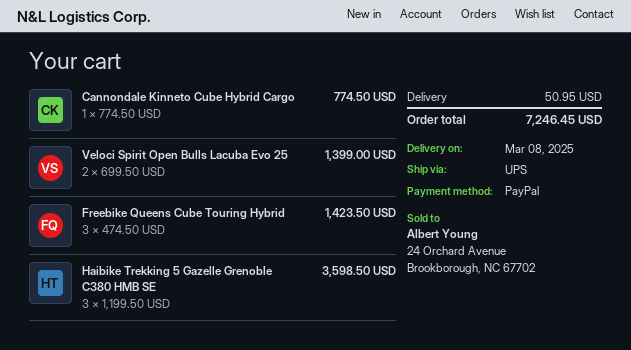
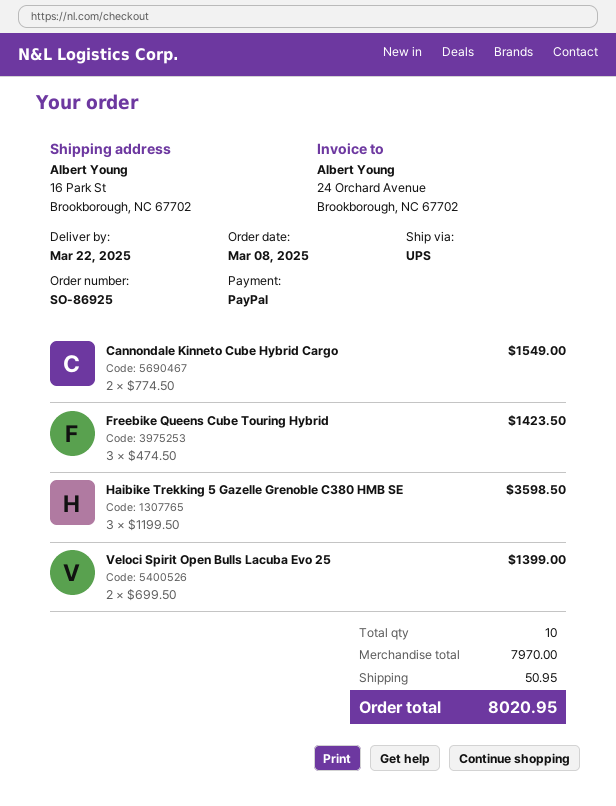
delivery date: 2025-03-08 -> 2025-03-22
Cannondale Kinneto Cube Hybrid Cargo: 1 x 774.50 = 774.50 -> 2 x 774.50 = 1549.00
total: 7246.45 -> 8020.95

